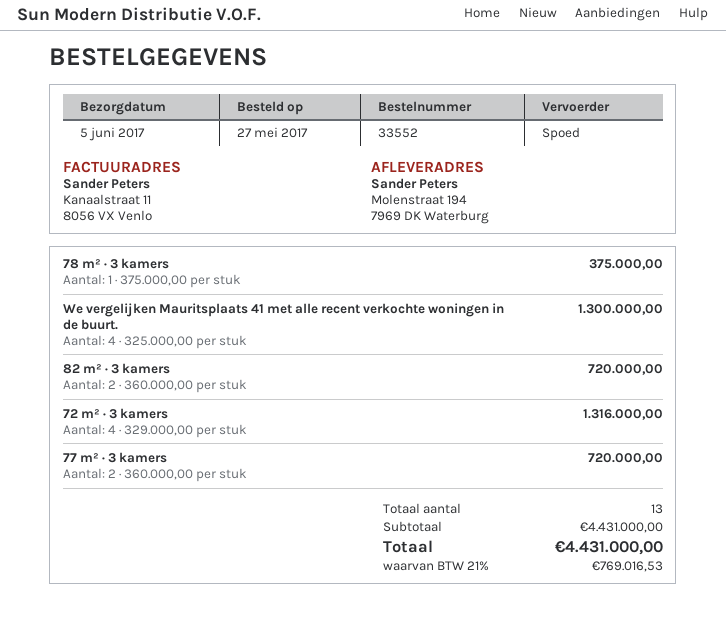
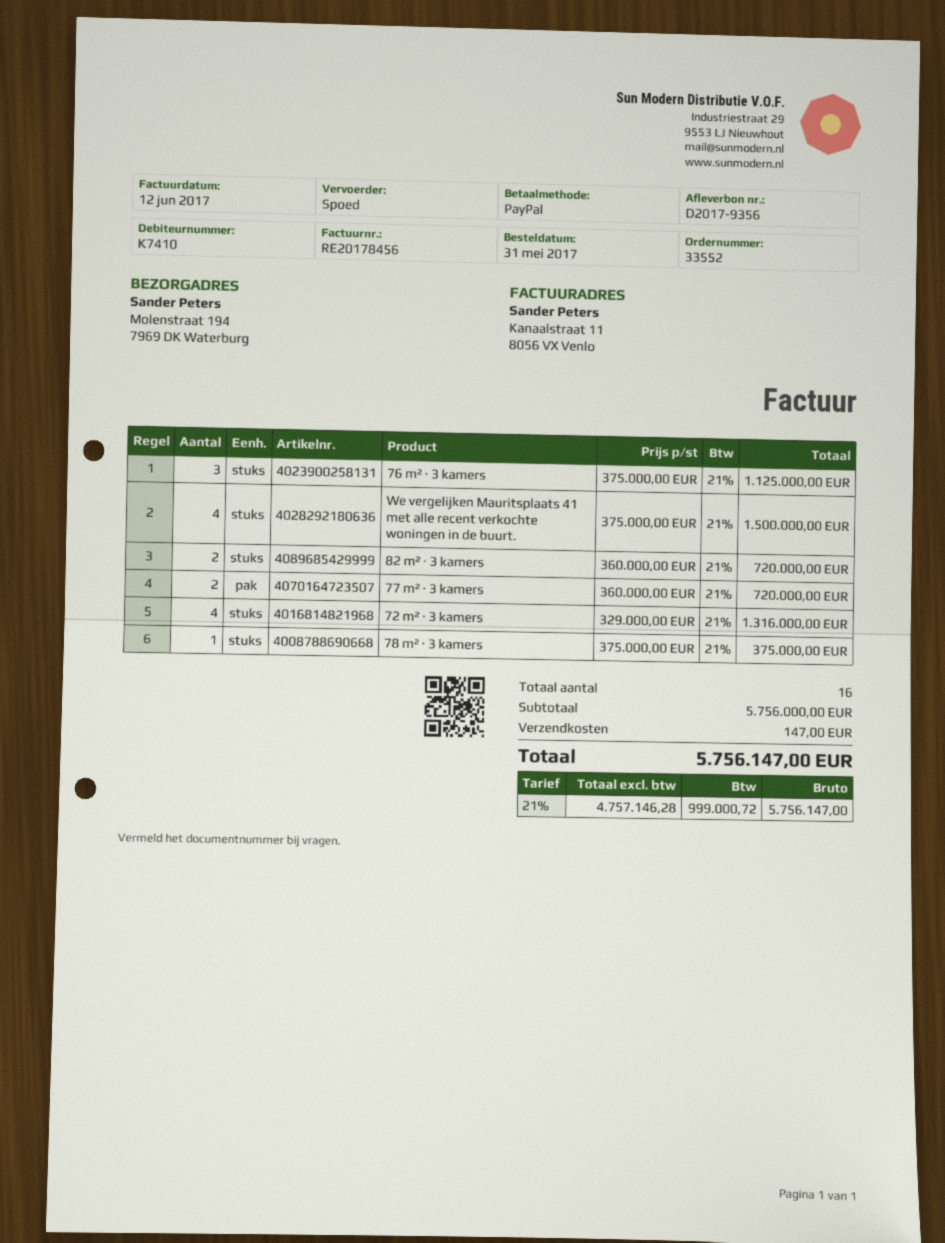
order date: 2017-05-27 -> 2017-05-31
We vergelijken Mauritsplaats 41 met alle recent verkochte woningen in de buurt.: 4 x 325000.00 = 1300000.00 -> 4 x 375000.00 = 1500000.00
76 m² · 3 kamers: none -> 3 x 375000.00 = 1125000.00
total quantity: 13 -> 16
subtotal: 4431000.00 -> 5756000.00
shipping: none -> 147.00
tax: 21% = 769016.53 -> 21% = 999000.72
total: 4431000.00 -> 5756147.00

